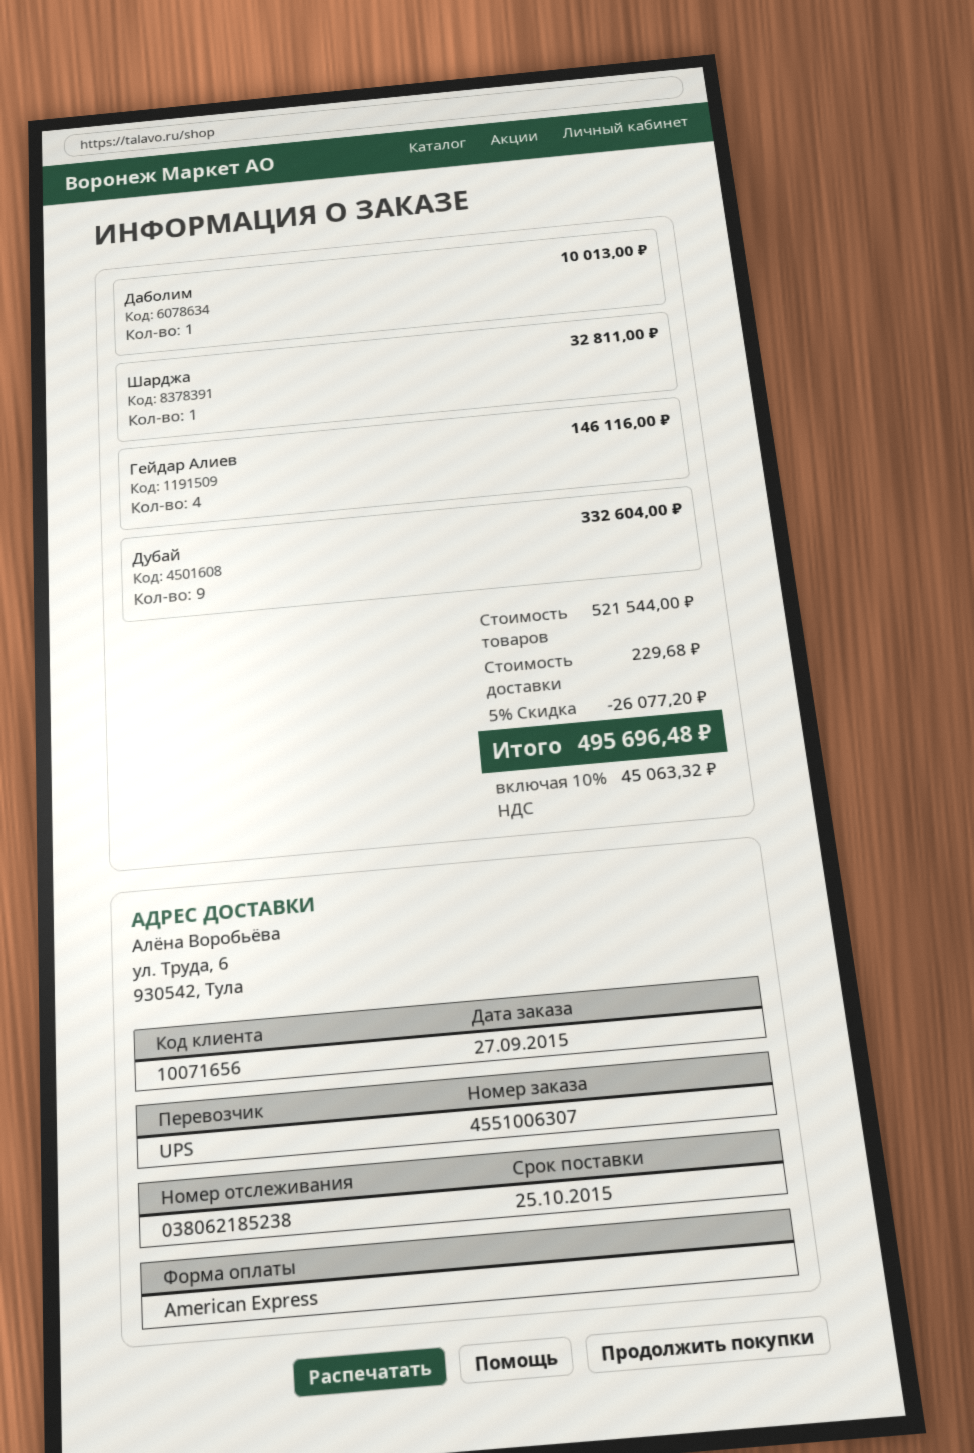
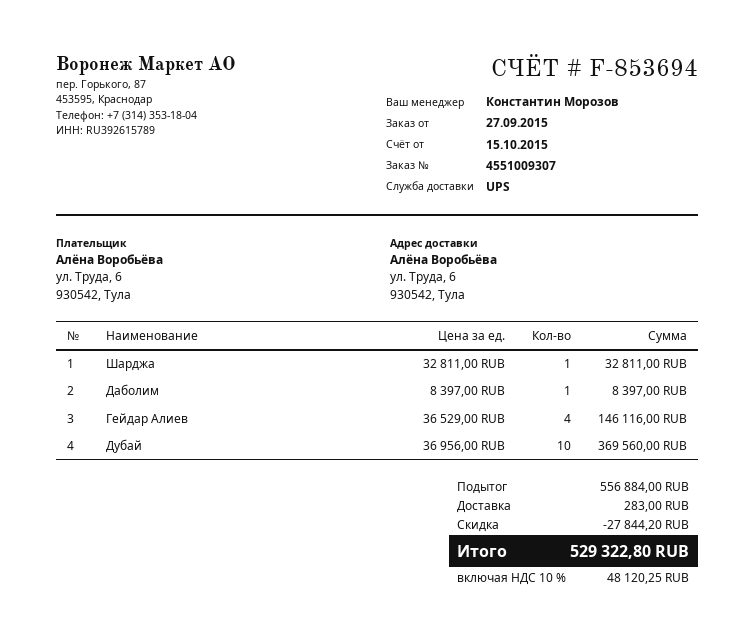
order number: 4551006307 -> 4551009307
Даболим: 1 for 10013.00 -> 1 for 8397.00
Дубай: 9 for 332604.00 -> 10 for 369560.00
subtotal: 521544.00 -> 556884.00
discount: 26077.20 -> 27844.20
shipping: 229.68 -> 283.00
tax: 10% = 45063.32 -> 10% = 48120.25
total: 495696.48 -> 529322.80

